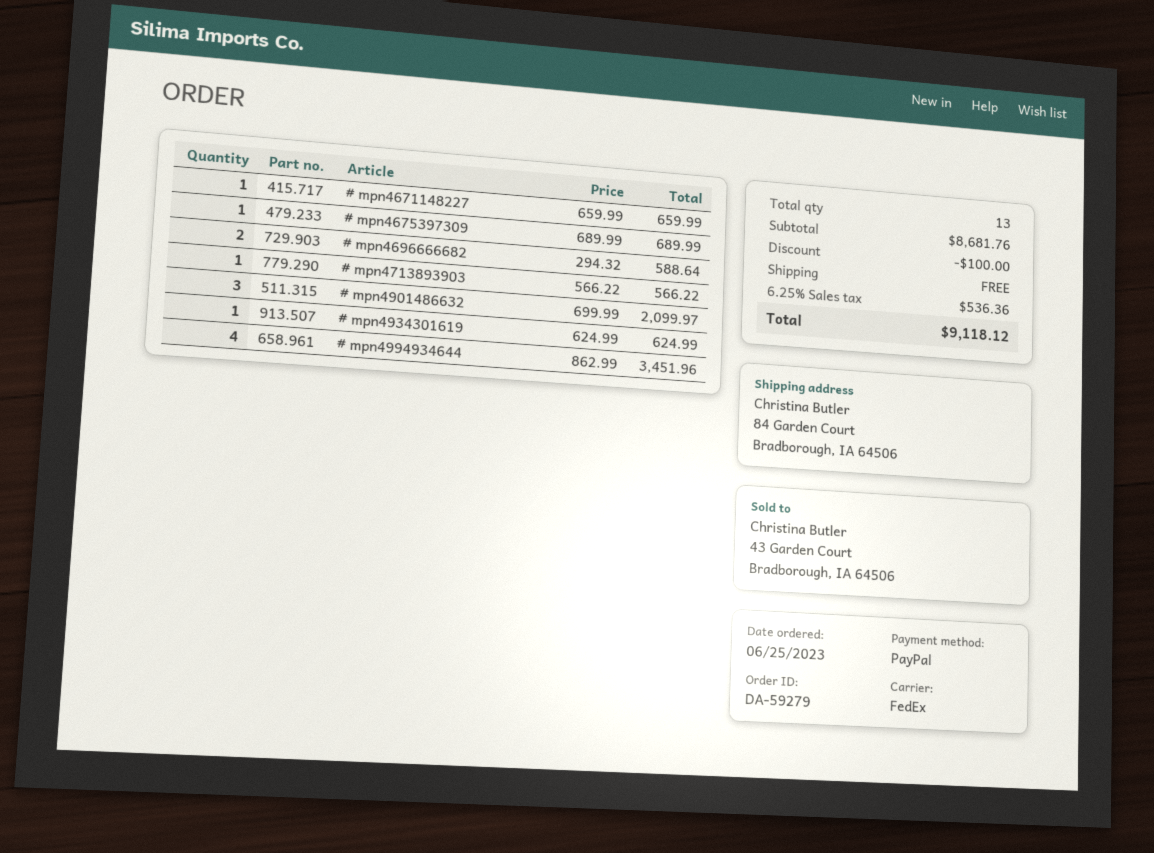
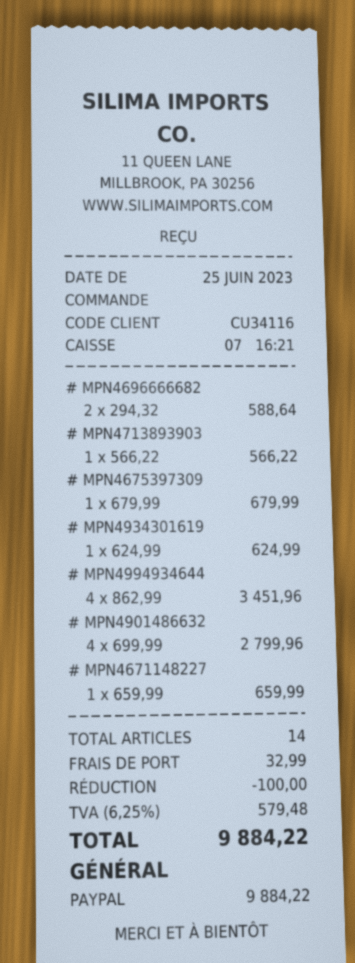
# mpn4675397309: 1 x 689.99 = 689.99 -> 1 x 679.99 = 679.99
# mpn4901486632: 3 x 699.99 = 2099.97 -> 4 x 699.99 = 2799.96
total quantity: 13 -> 14
shipping: 0.00 -> 32.99
tax: 6.25% = 536.36 -> 6.25% = 579.48
total: 9118.12 -> 9884.22

